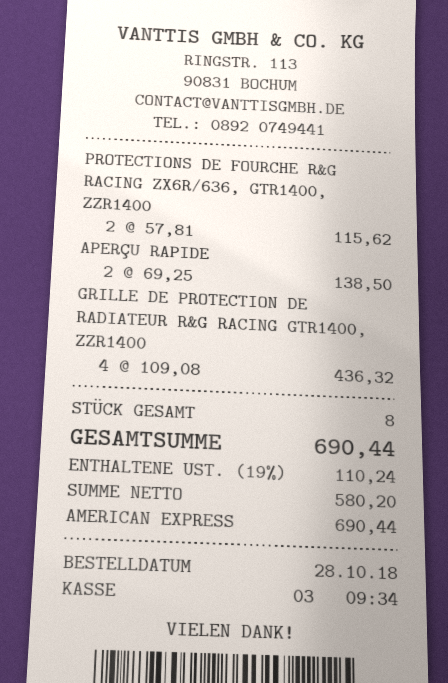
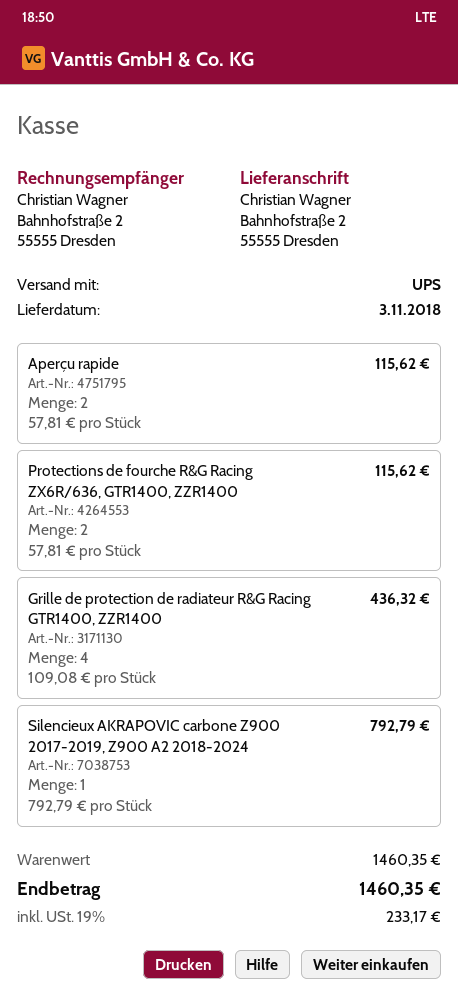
APERÇU RAPIDE: 2 x 69.25 = 138.50 -> 2 x 57.81 = 115.62
Silencieux AKRAPOVIC carbone Z900 2017-2019, Z900 A2 2018-2024: none -> 1 x 792.79 = 792.79
tax: 19% = 110.24 -> 19% = 233.17
total: 690.44 -> 1460.35

